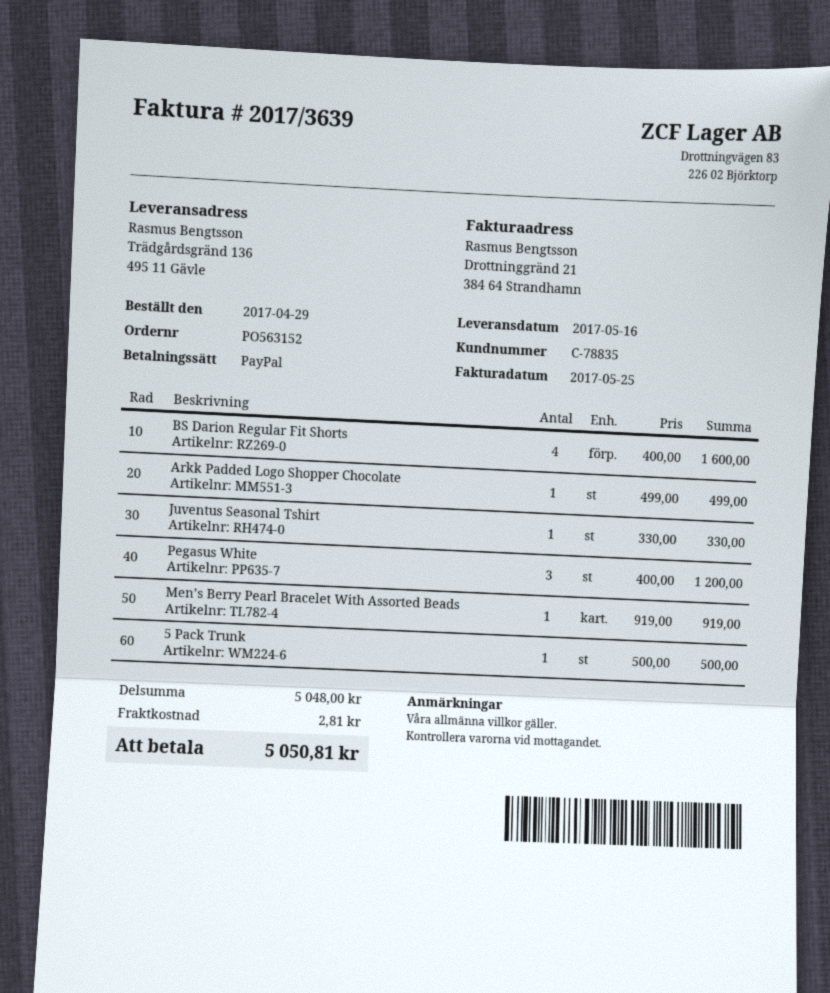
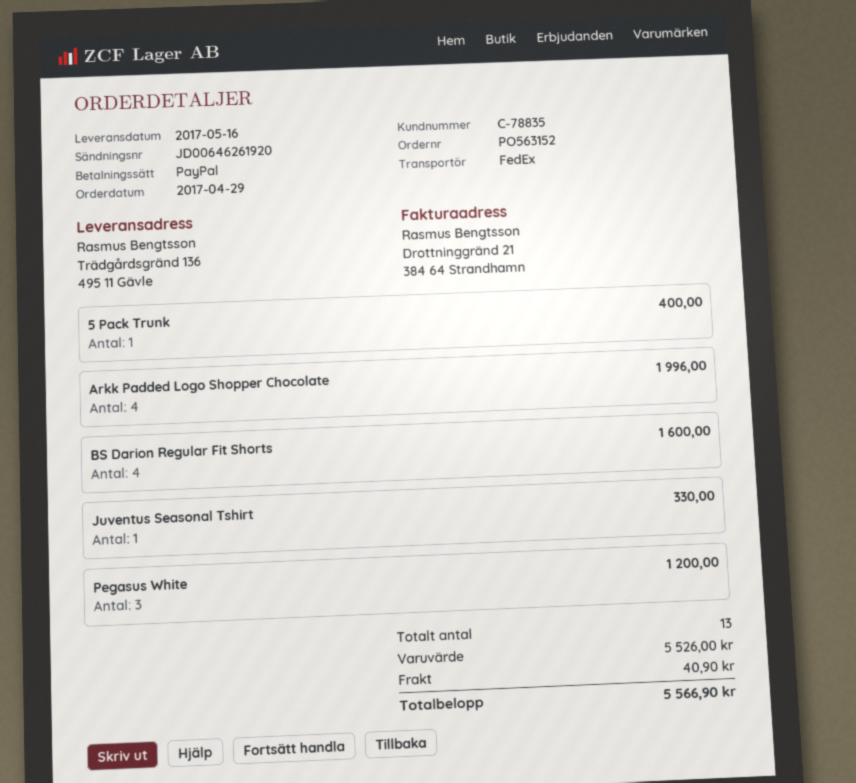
Arkk Padded Logo Shopper Chocolate: 1 for 499.00 -> 4 for 1996.00
Men’s Berry Pearl Bracelet With Assorted Beads: 1 for 919.00 -> none
5 Pack Trunk: 1 for 500.00 -> 1 for 400.00
subtotal: 5048.00 -> 5526.00
shipping: 2.81 -> 40.90
total: 5050.81 -> 5566.90

